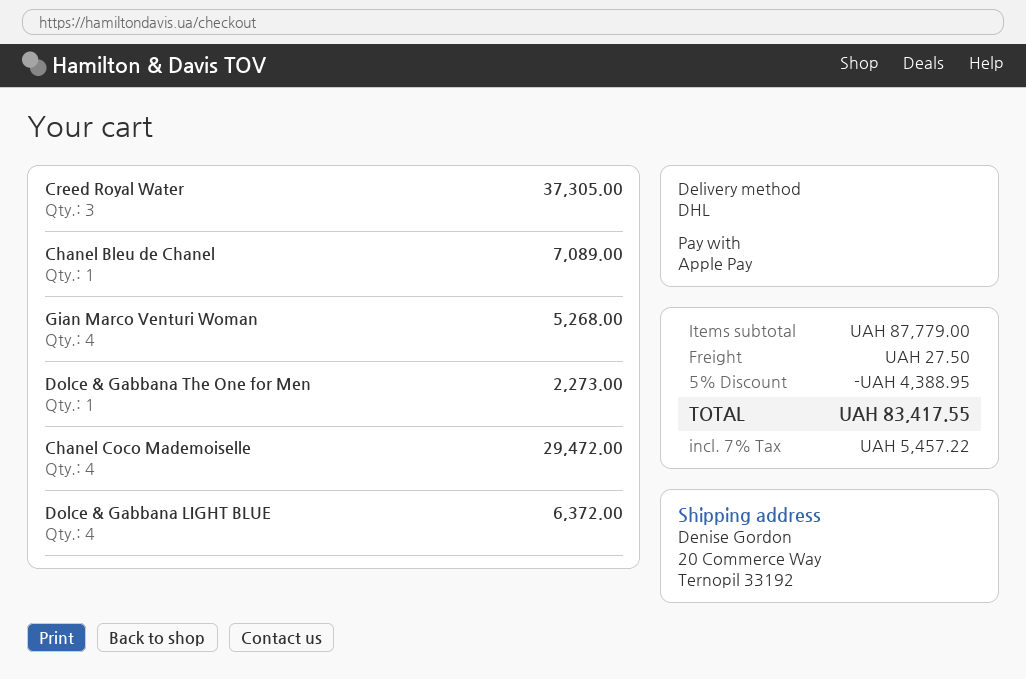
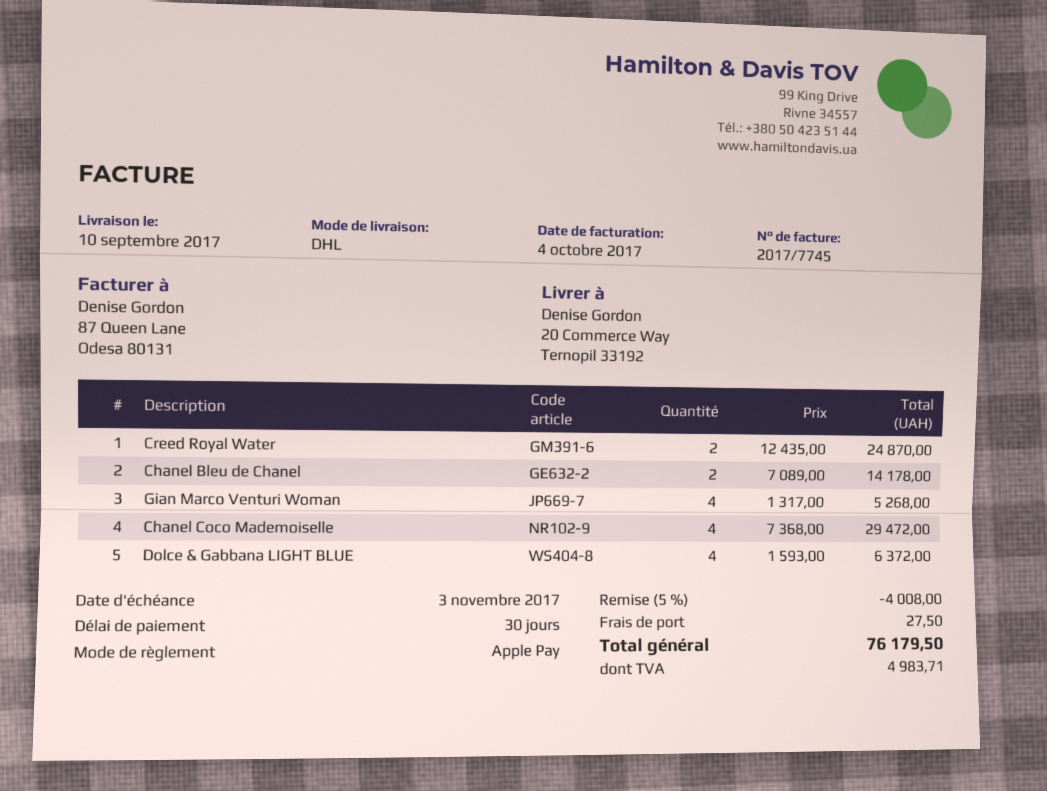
Creed Royal Water: 3 for 37305.00 -> 2 for 24870.00
Chanel Bleu de Chanel: 1 for 7089.00 -> 2 for 14178.00
Dolce & Gabbana The One for Men: 1 for 2273.00 -> none
discount: 5% = 4388.95 -> 5% = 4008.00
tax: 5457.22 -> 4983.71
total: 83417.55 -> 76179.50

